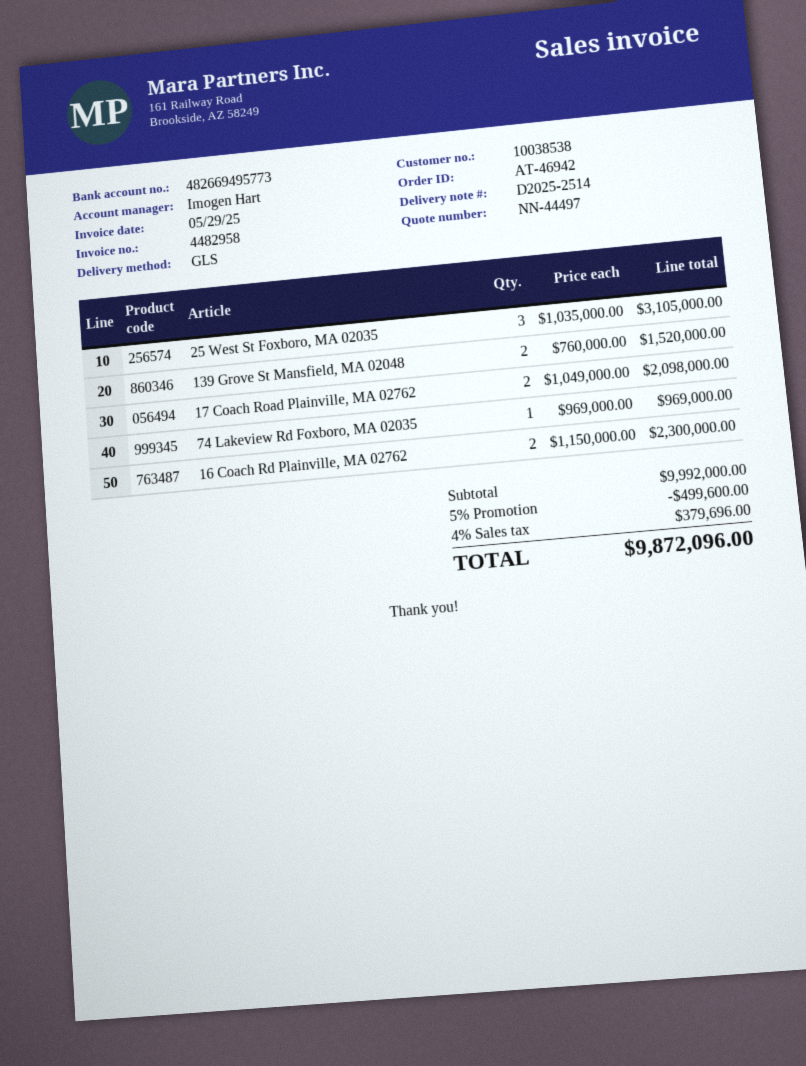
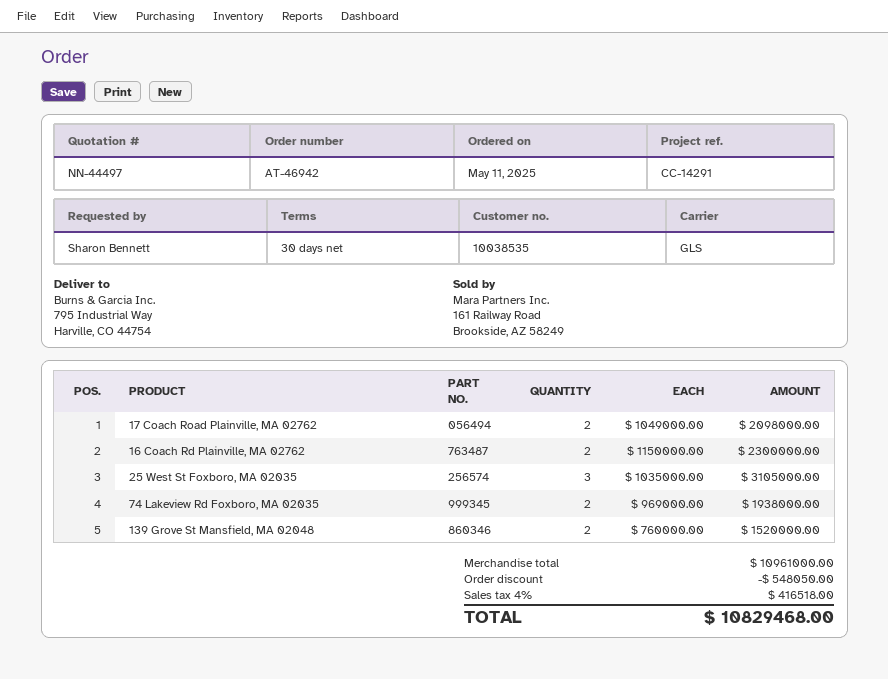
customer number: 10038538 -> 10038535
74 Lakeview Rd Foxboro, MA 02035: 1 x 969000.00 = 969000.00 -> 2 x 969000.00 = 1938000.00
subtotal: 9992000.00 -> 10961000.00
discount: 499600.00 -> 548050.00
tax: 4% = 379696.00 -> 4% = 416518.00
total: 9872096.00 -> 10829468.00

